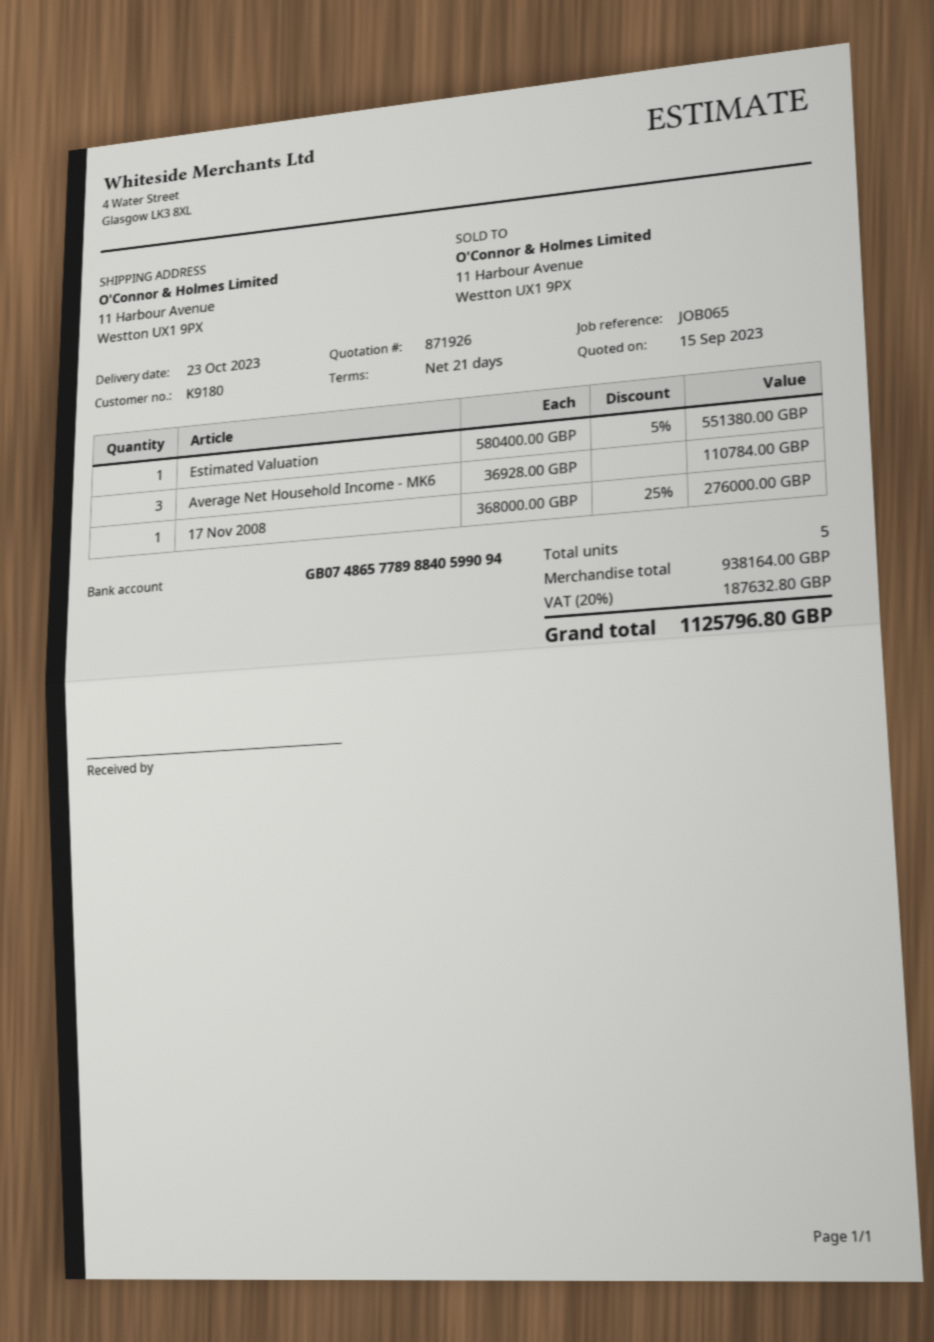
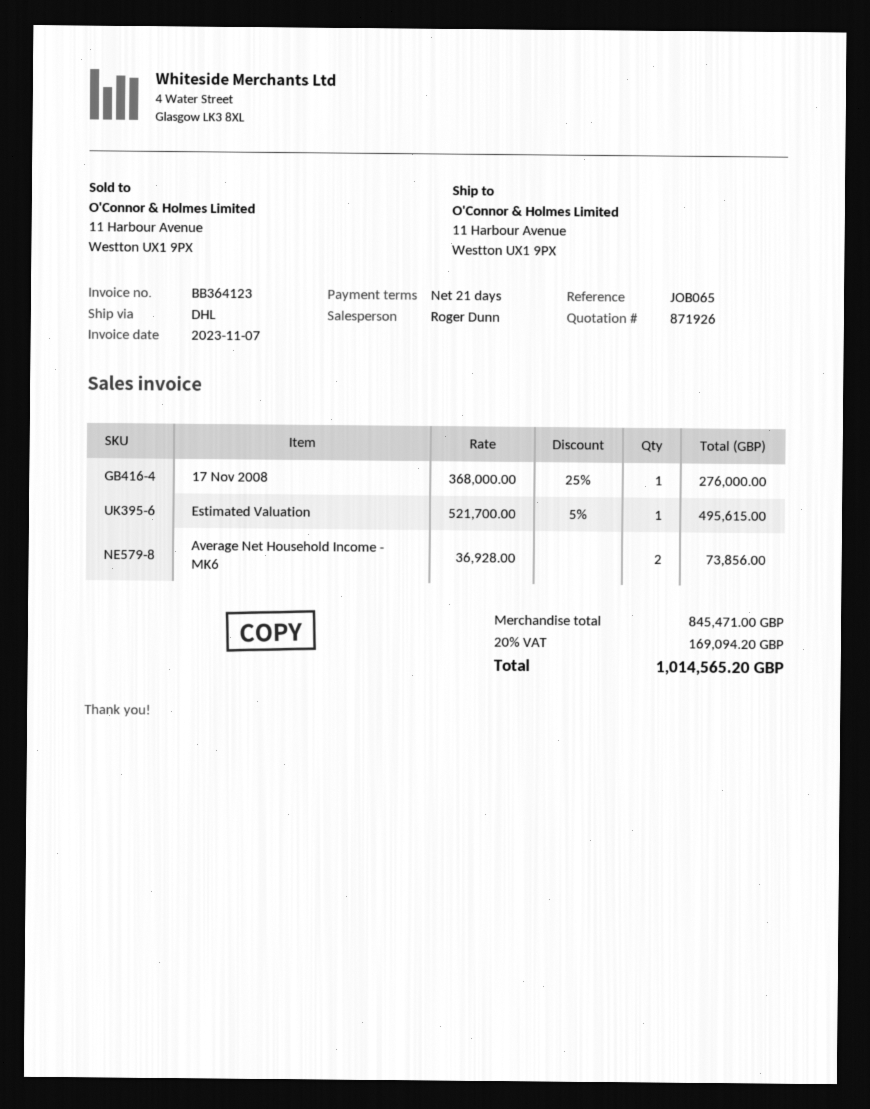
Estimated Valuation: 1 x 580400.00 - 5% = 551380.00 -> 1 x 521700.00 - 5% = 495615.00
Average Net Household Income - MK6: 3 x 36928.00 = 110784.00 -> 2 x 36928.00 = 73856.00
subtotal: 938164.00 -> 845471.00
tax: 20% = 187632.80 -> 20% = 169094.20
total: 1125796.80 -> 1014565.20

